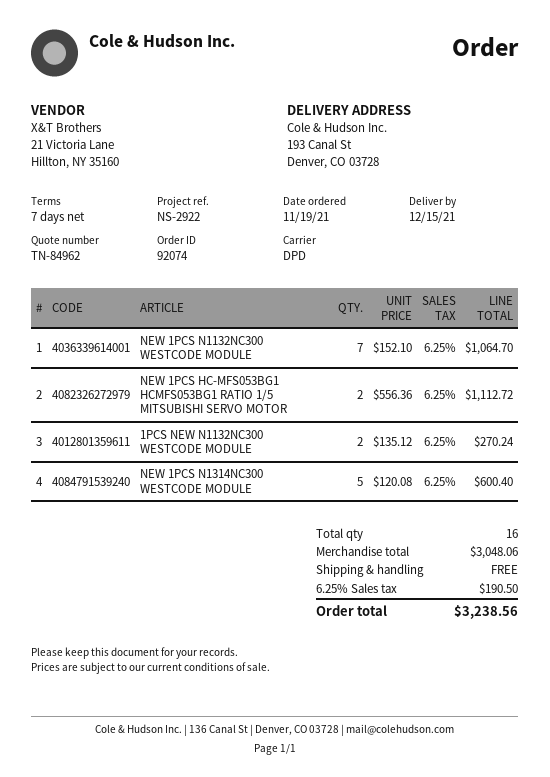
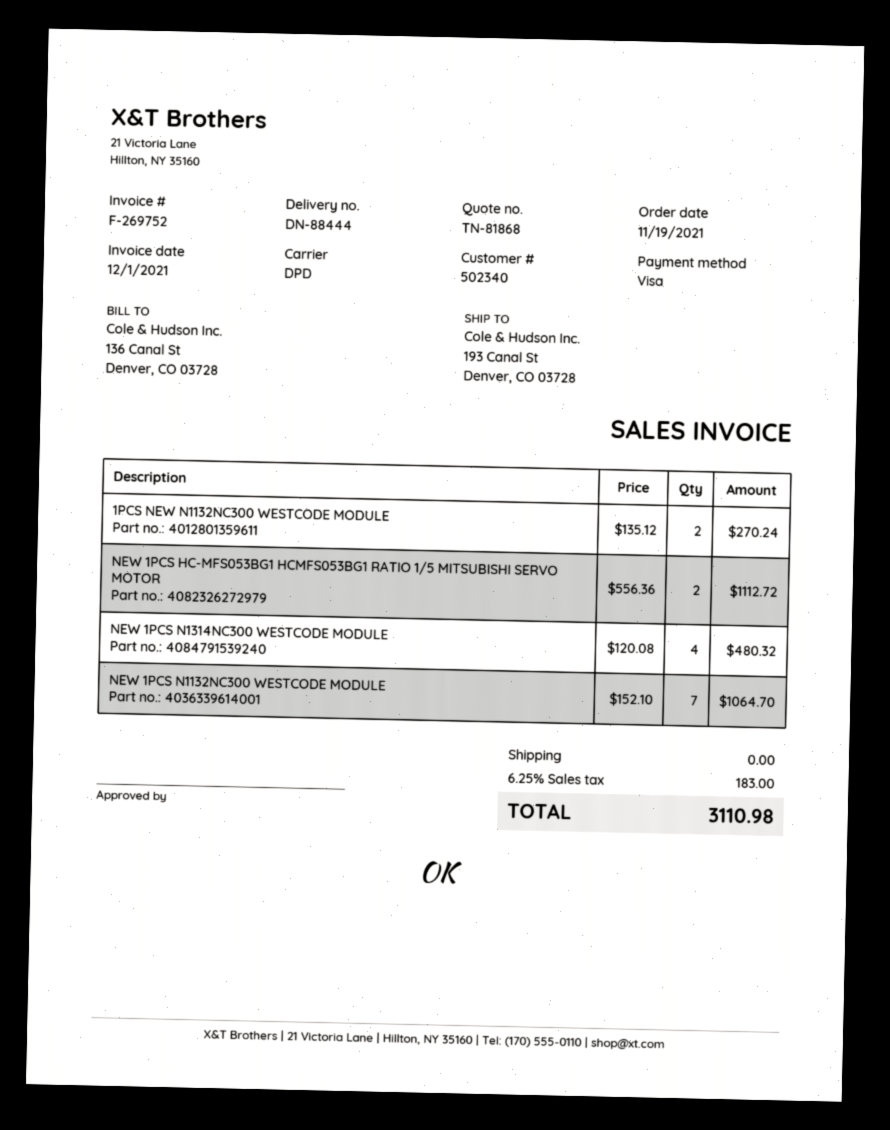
quote number: TN-84962 -> TN-81868
NEW 1PCS N1314NC300 WESTCODE MODULE: 5 x 120.08 = 600.40 -> 4 x 120.08 = 480.32
tax: 6.25% = 190.50 -> 6.25% = 183.00
total: 3238.56 -> 3110.98

